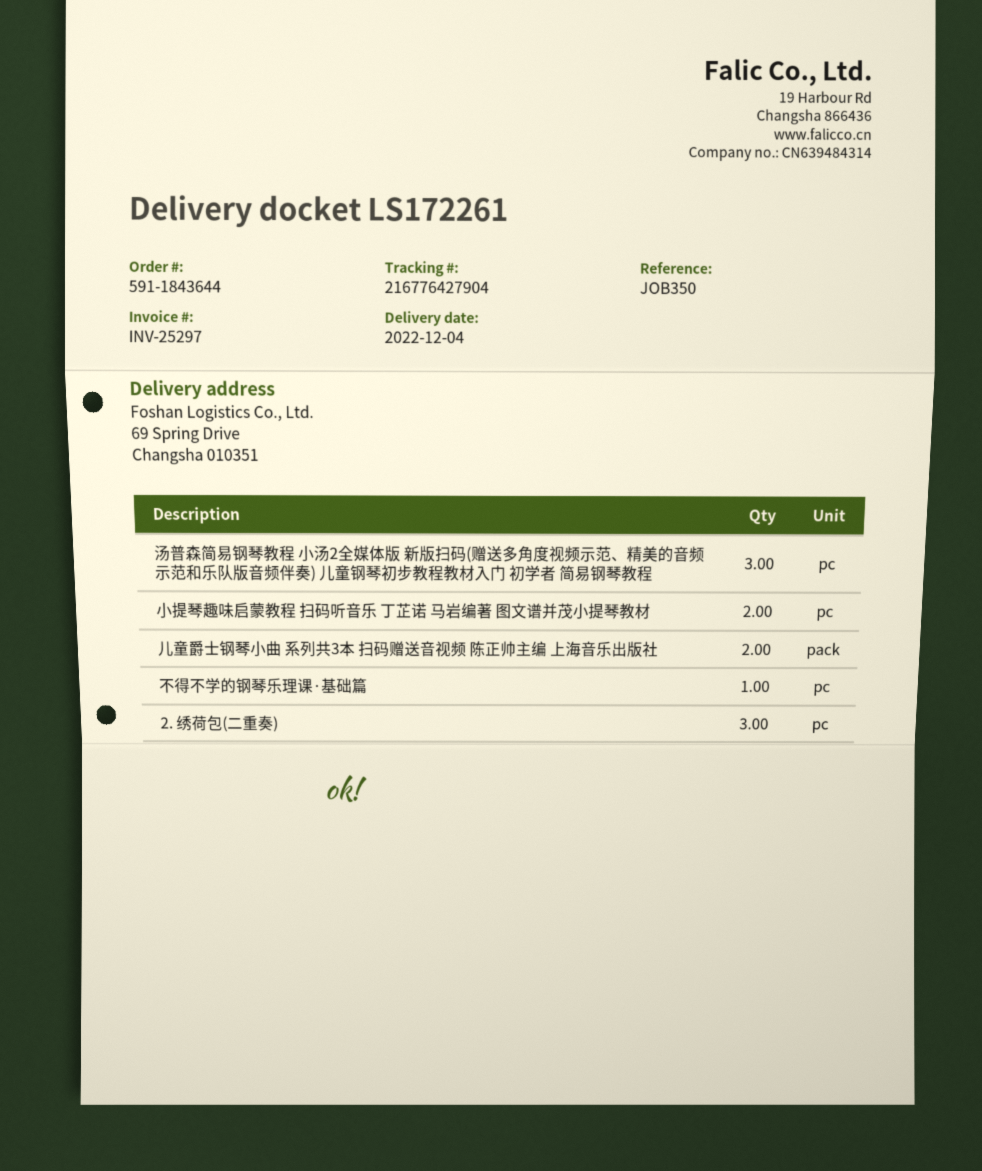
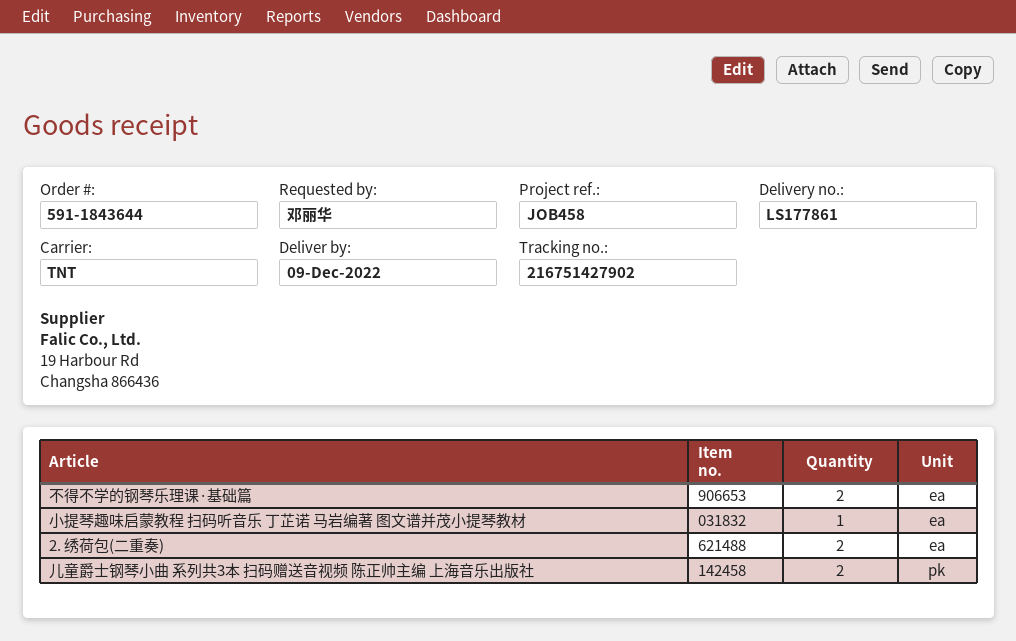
delivery note number: LS172261 -> LS177861
delivery date: 2022-12-04 -> 2022-12-09
reference: JOB350 -> JOB458
tracking number: 216776427904 -> 216751427902
汤普森简易钢琴教程 小汤2全媒体版 新版扫码(赠送多角度视频示范、精美的音频示范和乐队版音频伴奏) 儿童钢琴初步教程教材入门 初学者 简易钢琴教程: 3 -> none
小提琴趣味启蒙教程 扫码听音乐 丁芷诺 马岩编著 图文谱并茂小提琴教材: 2 -> 1
不得不学的钢琴乐理课·基础篇: 1 -> 2
2. 绣荷包(二重奏): 3 -> 2

